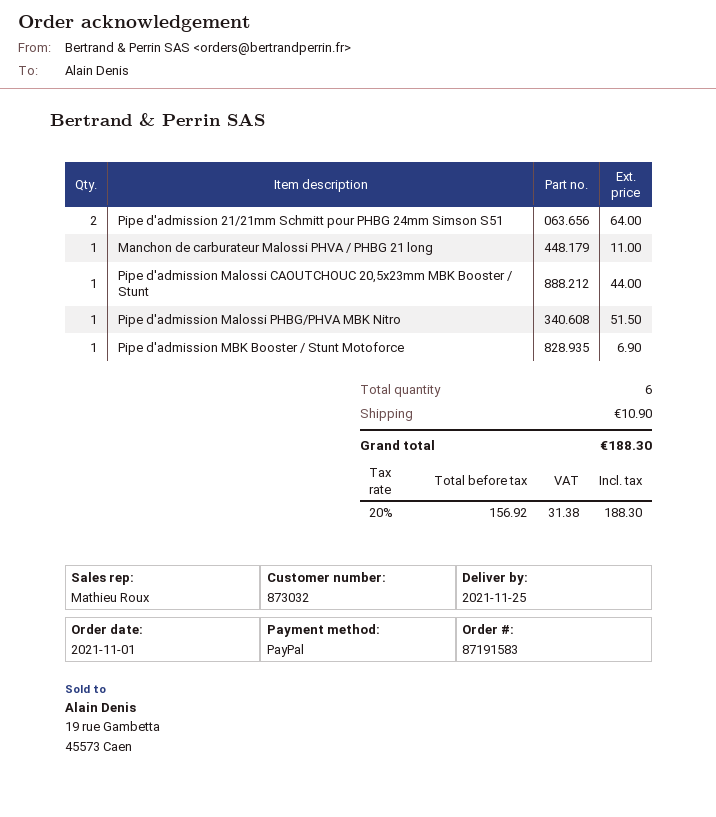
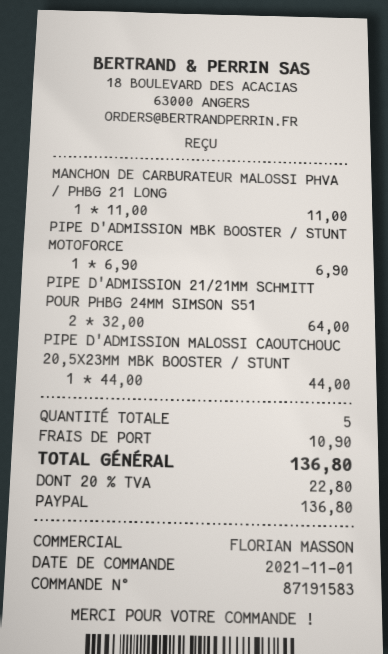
sales rep: Mathieu Roux -> FLORIAN MASSON
Pipe d'admission Malossi PHBG/PHVA MBK Nitro: 1 for 51.50 -> none
total quantity: 6 -> 5
tax: 20% = 31.38 -> 20% = 22.80
total: 188.30 -> 136.80

